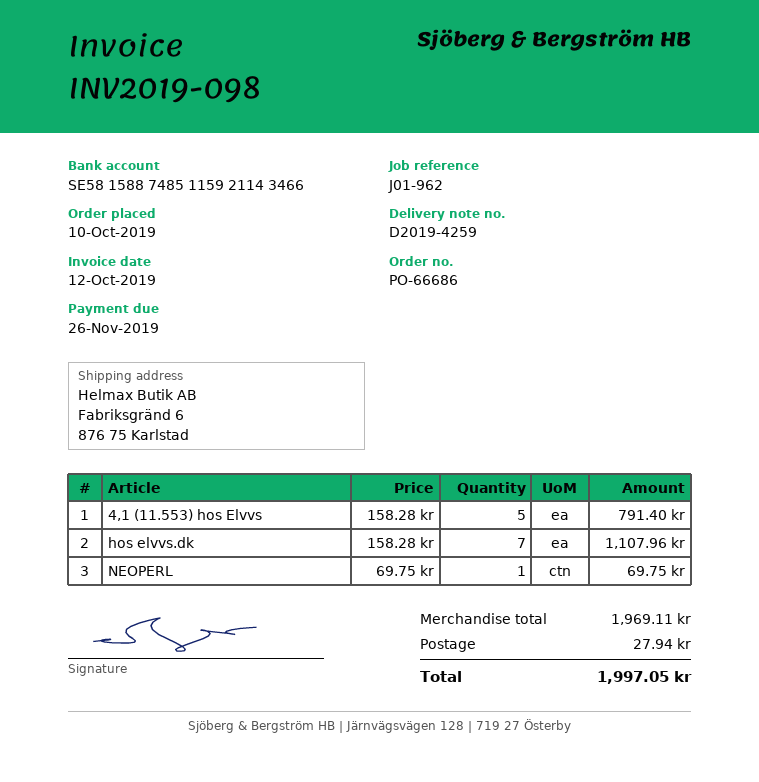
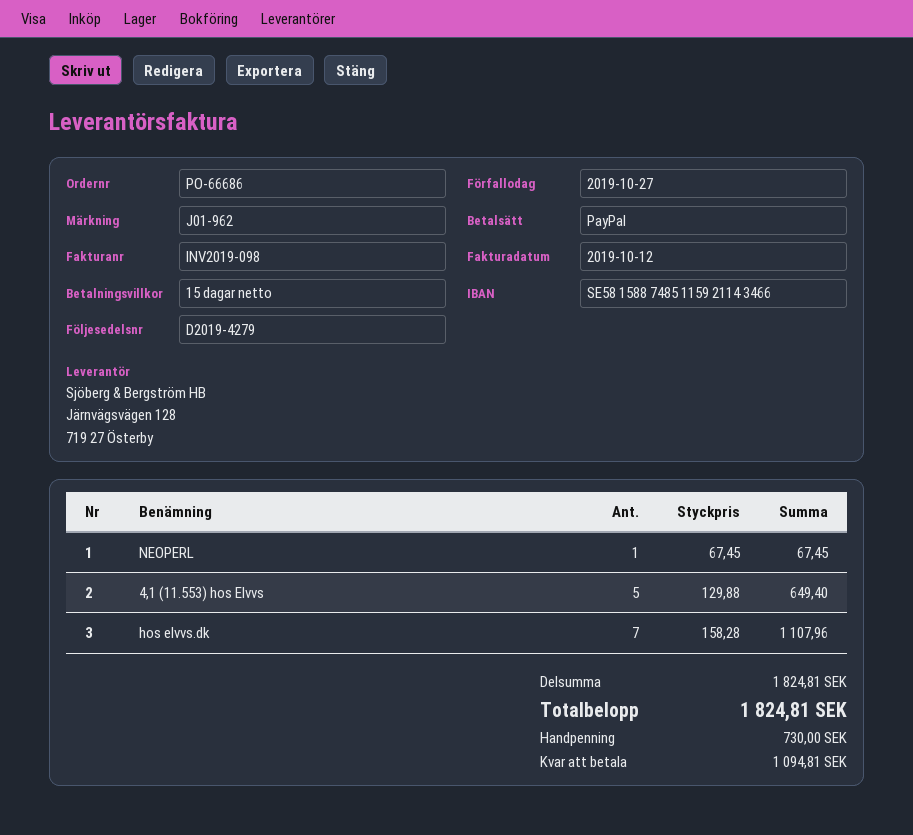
delivery note number: D2019-4259 -> D2019-4279
due date: 2019-11-26 -> 2019-10-27
4,1 (11.553) hos Elvvs: 5 x 158.28 = 791.40 -> 5 x 129.88 = 649.40
NEOPERL: 1 x 69.75 = 69.75 -> 1 x 67.45 = 67.45
subtotal: 1969.11 -> 1824.81
shipping: 27.94 -> none
total: 1997.05 -> 1824.81

